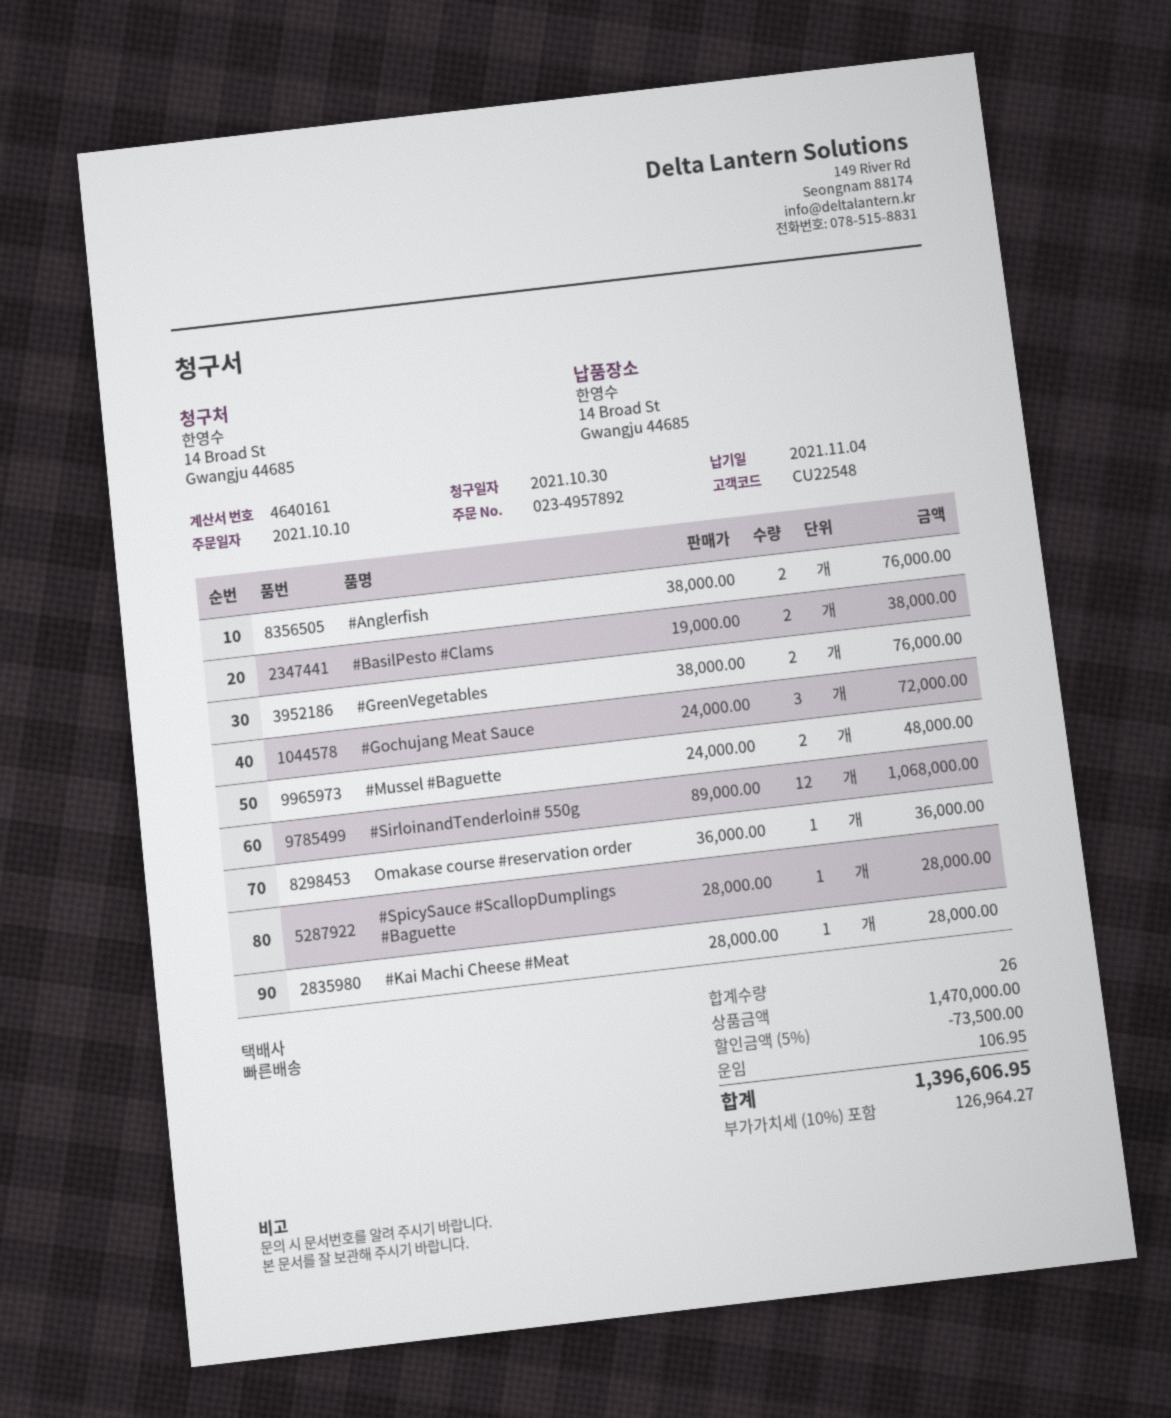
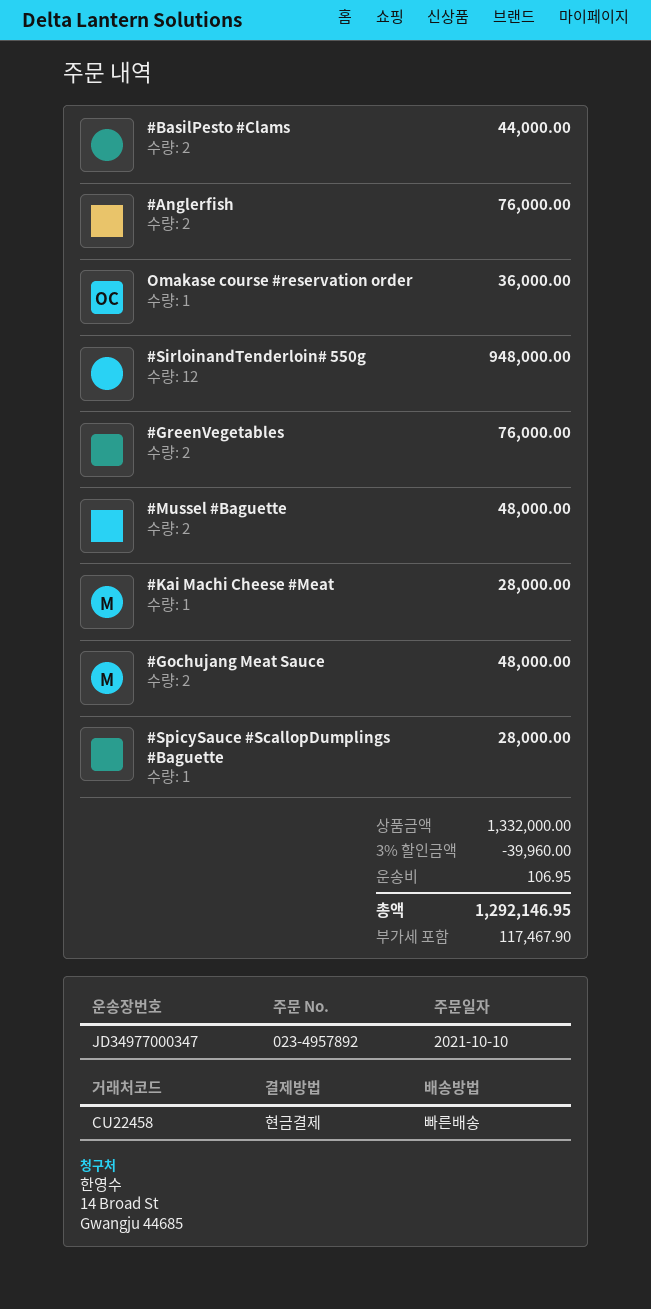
customer number: CU22548 -> CU22458
#BasilPesto #Clams: 2 for 38000.00 -> 2 for 44000.00
#Gochujang Meat Sauce: 3 for 72000.00 -> 2 for 48000.00
#SirloinandTenderloin# 550g: 12 for 1068000.00 -> 12 for 948000.00
subtotal: 1470000.00 -> 1332000.00
discount: 5% = 73500.00 -> 3% = 39960.00
tax: 126964.27 -> 117467.90
total: 1396606.95 -> 1292146.95

